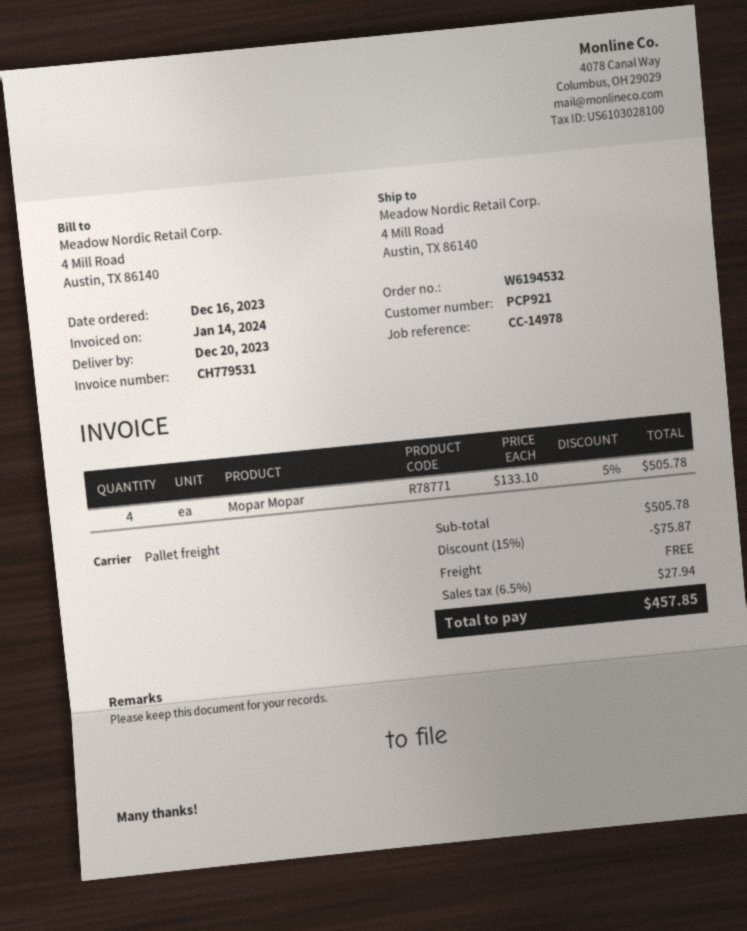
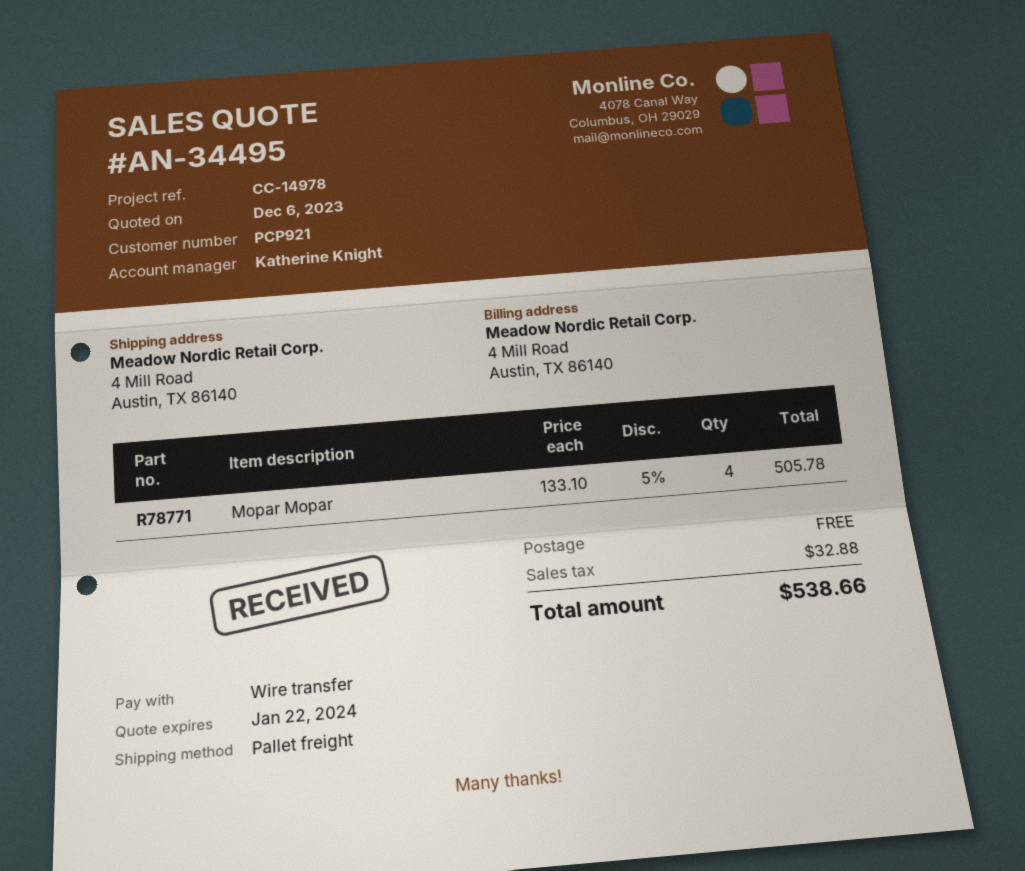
discount: 15% = 75.87 -> none
tax: 27.94 -> 32.88
total: 457.85 -> 538.66

